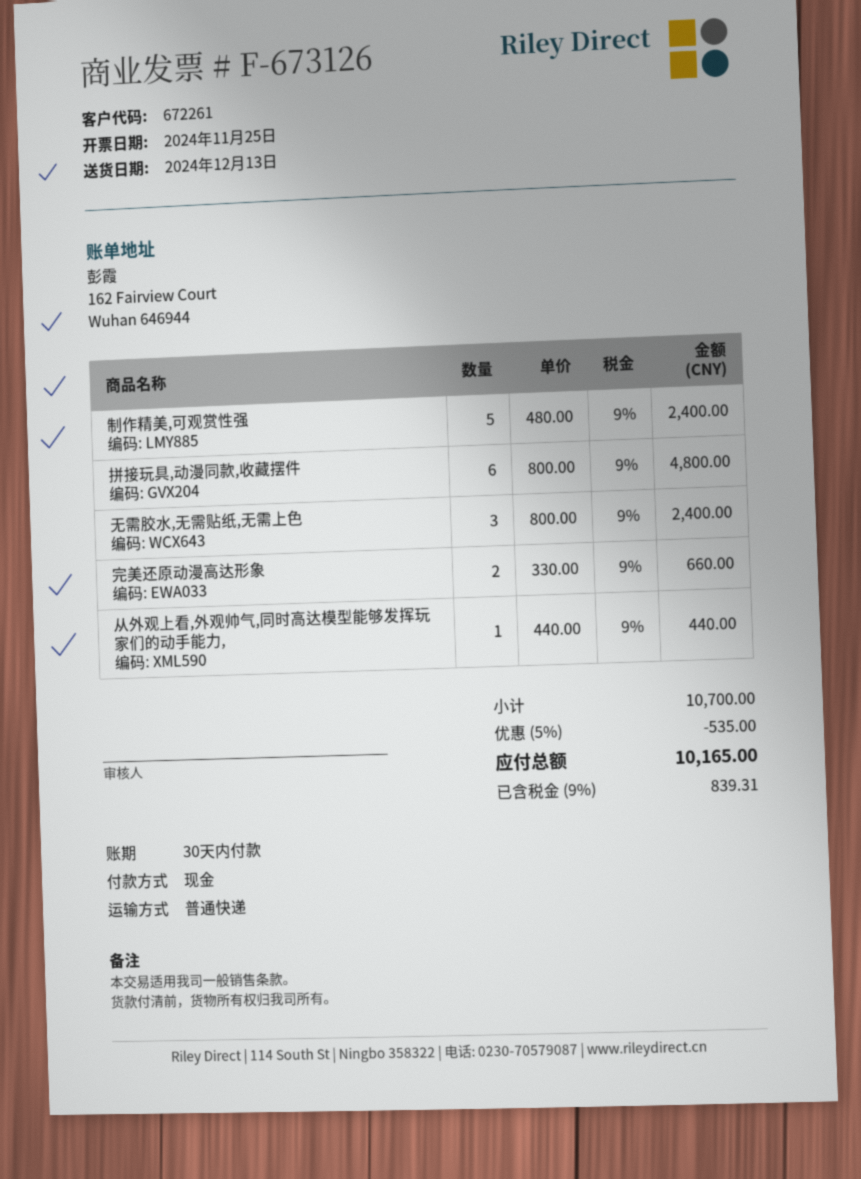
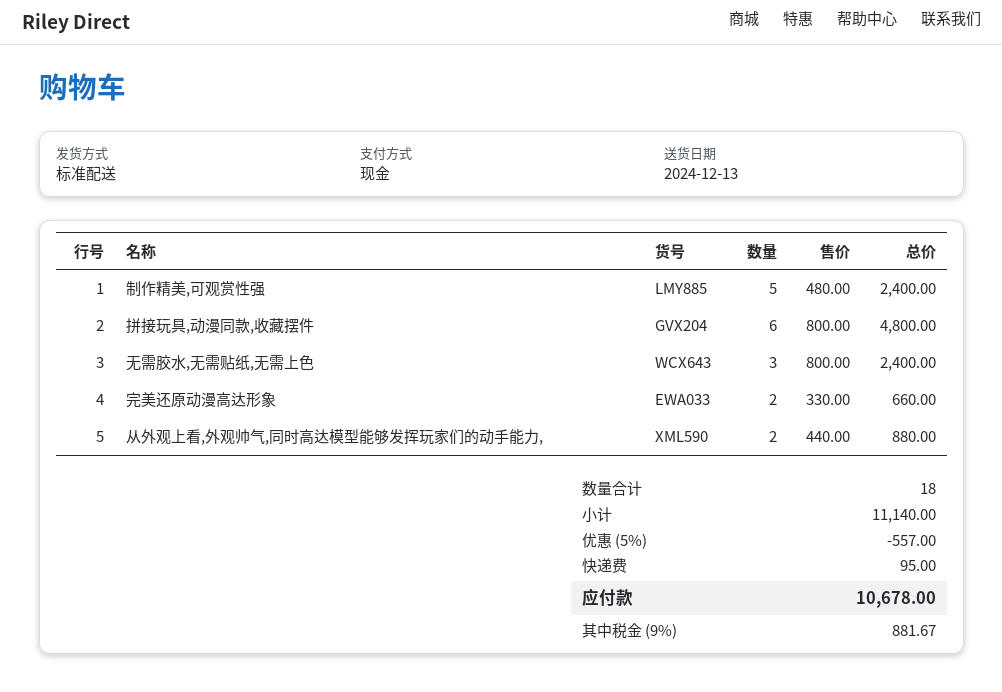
从外观上看,外观帅气,同时高达模型能够发挥玩家们的动手能力,: 1 x 440.00 = 440.00 -> 2 x 440.00 = 880.00
subtotal: 10700.00 -> 11140.00
discount: 5% = 535.00 -> 5% = 557.00
shipping: none -> 95.00
tax: 9% = 839.31 -> 9% = 881.67
total: 10165.00 -> 10678.00

